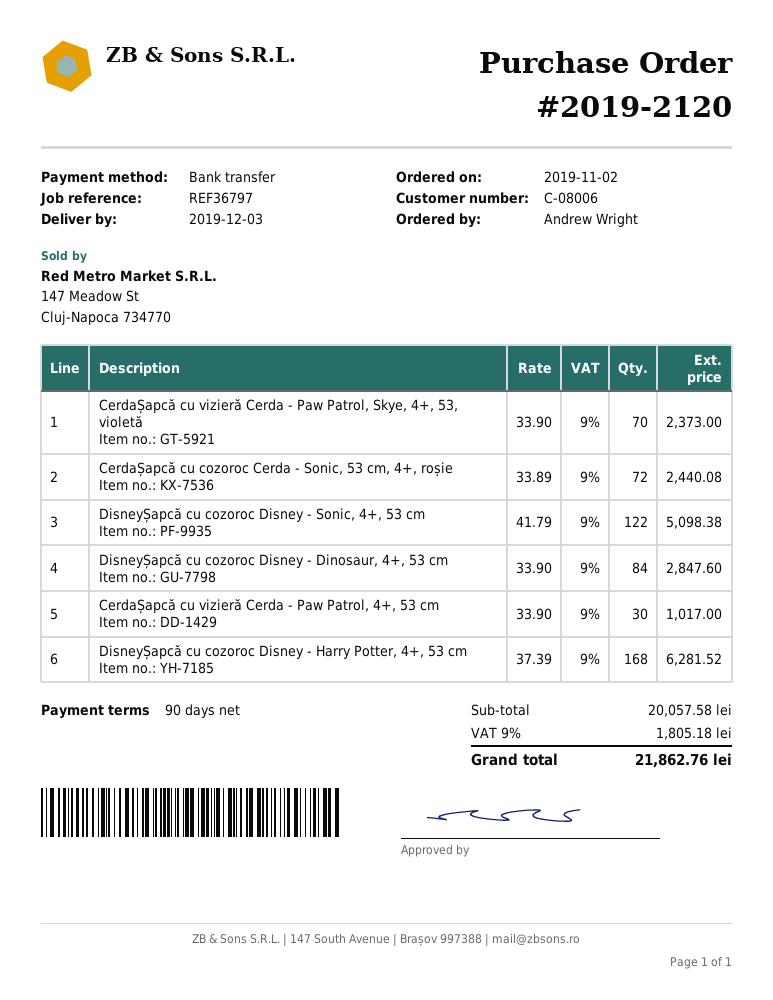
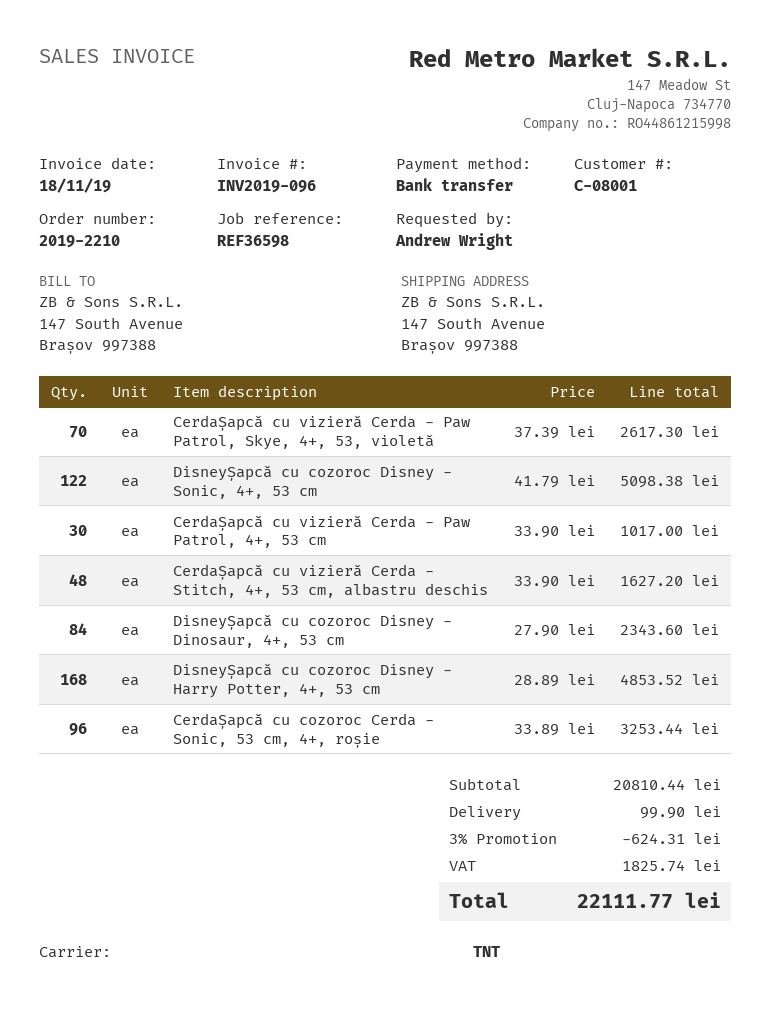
order number: 2019-2120 -> 2019-2210
customer number: C-08006 -> C-08001
reference: REF36797 -> REF36598
CerdaȘapcă cu vizieră Cerda - Paw Patrol, Skye, 4+, 53, violetă: 70 x 33.90 = 2373.00 -> 70 x 37.39 = 2617.30
CerdaȘapcă cu cozoroc Cerda - Sonic, 53 cm, 4+, roșie: 72 x 33.89 = 2440.08 -> 96 x 33.89 = 3253.44
DisneyȘapcă cu cozoroc Disney - Dinosaur, 4+, 53 cm: 84 x 33.90 = 2847.60 -> 84 x 27.90 = 2343.60
DisneyȘapcă cu cozoroc Disney - Harry Potter, 4+, 53 cm: 168 x 37.39 = 6281.52 -> 168 x 28.89 = 4853.52
CerdaȘapcă cu vizieră Cerda - Stitch, 4+, 53 cm, albastru deschis: none -> 48 x 33.90 = 1627.20
subtotal: 20057.58 -> 20810.44
discount: none -> 3% = 624.31
shipping: none -> 99.90
tax: 1805.18 -> 1825.74
total: 21862.76 -> 22111.77

